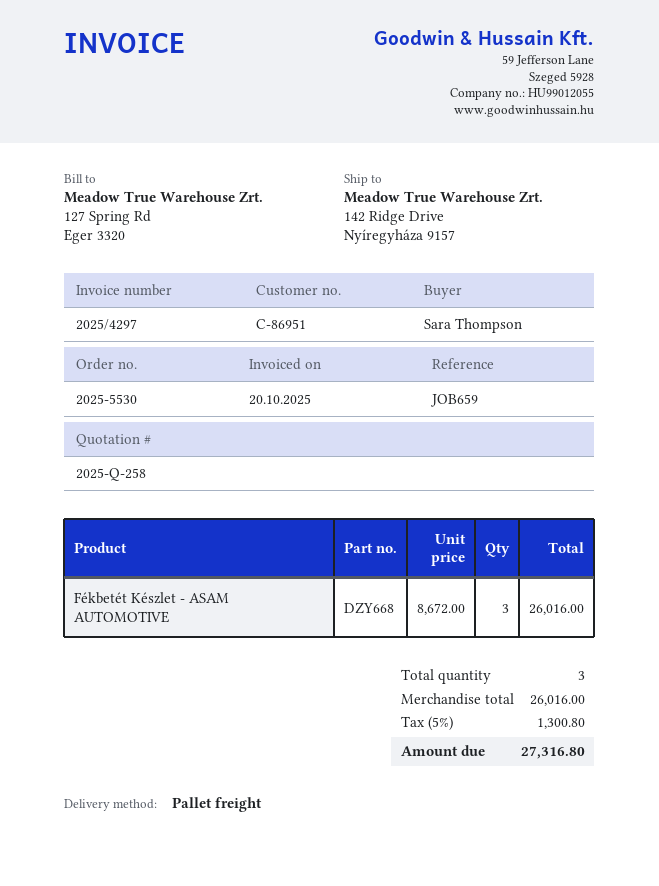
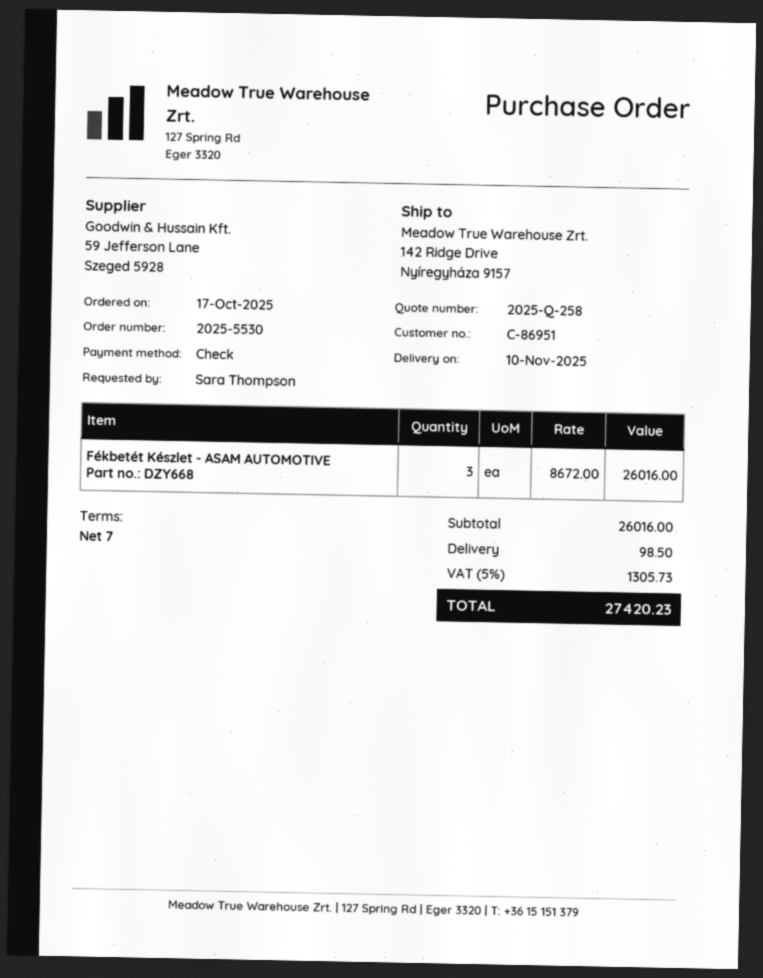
shipping: none -> 98.50
tax: 5% = 1300.80 -> 5% = 1305.73
total: 27316.80 -> 27420.23

